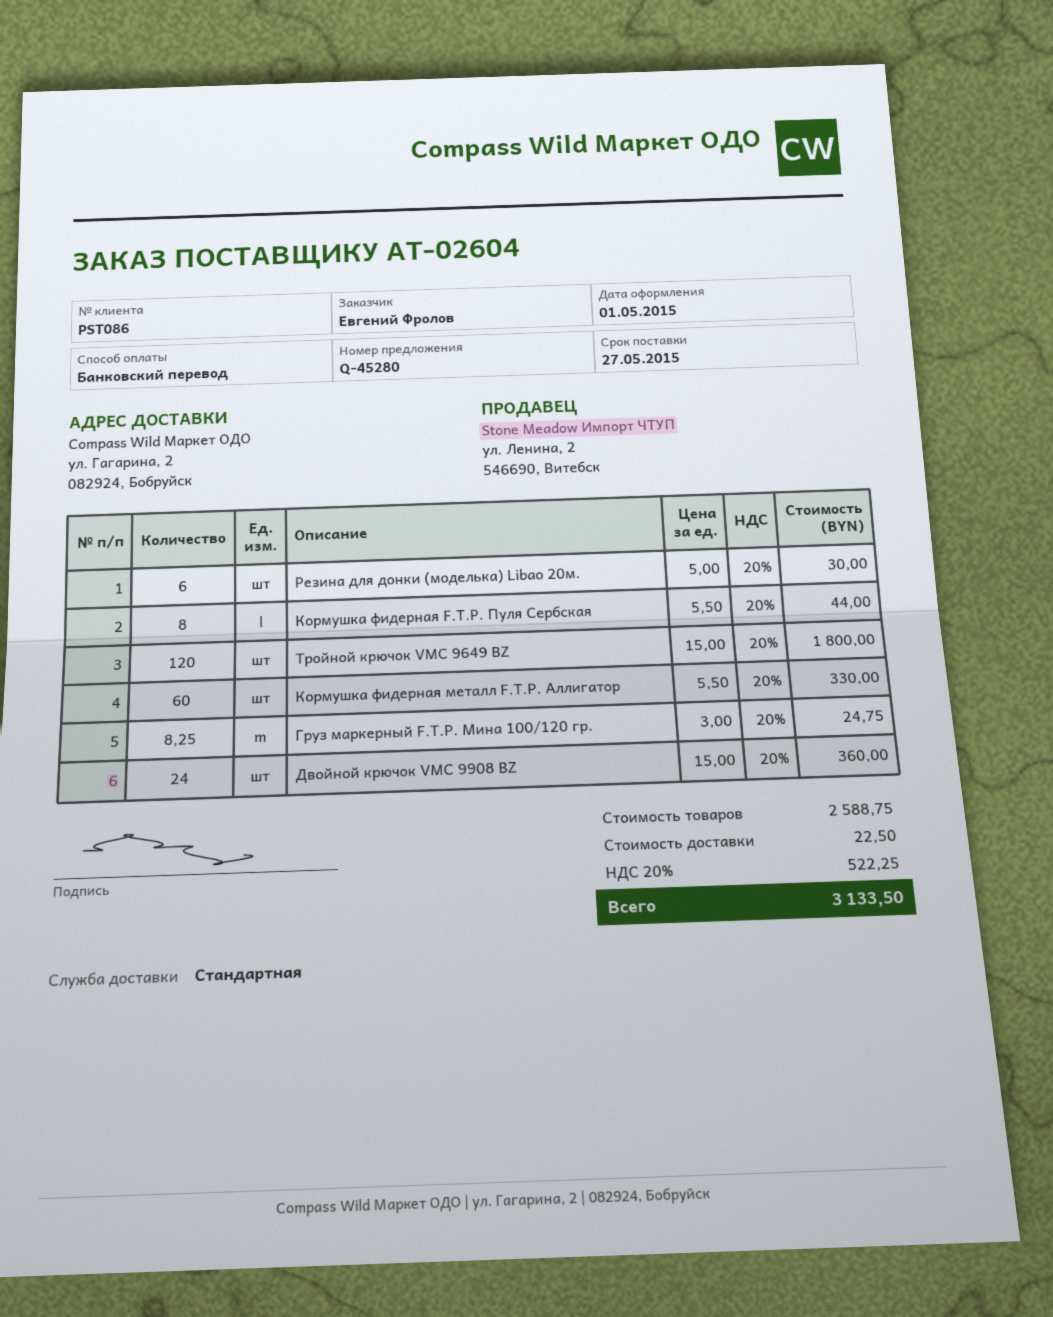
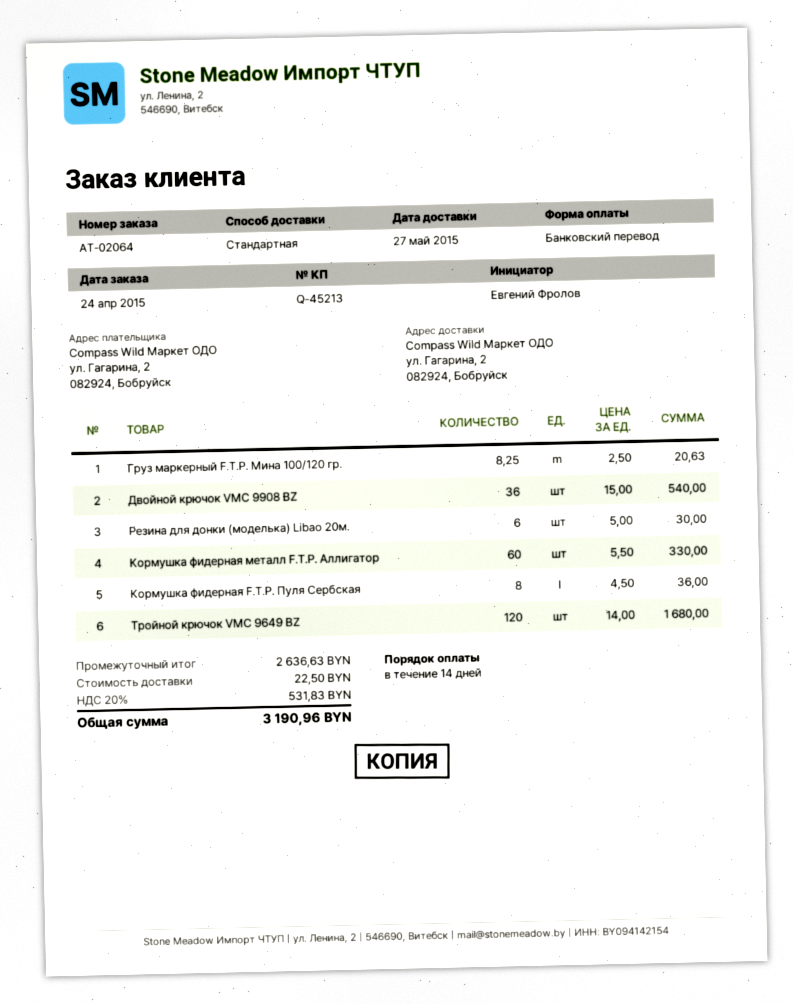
quote number: Q-45280 -> Q-45213
order number: AT-02604 -> AT-02064
order date: 2015-05-01 -> 2015-04-24
Кормушка фидерная F.T.P. Пуля Сербская: 8 x 5.50 = 44.00 -> 8 x 4.50 = 36.00
Тройной крючок VMC 9649 BZ: 120 x 15.00 = 1800.00 -> 120 x 14.00 = 1680.00
Груз маркерный F.T.P. Мина 100/120 гр.: 8.25 x 3.00 = 24.75 -> 8.25 x 2.50 = 20.63
Двойной крючок VMC 9908 BZ: 24 x 15.00 = 360.00 -> 36 x 15.00 = 540.00
subtotal: 2588.75 -> 2636.63
tax: 20% = 522.25 -> 20% = 531.83
total: 3133.50 -> 3190.96

